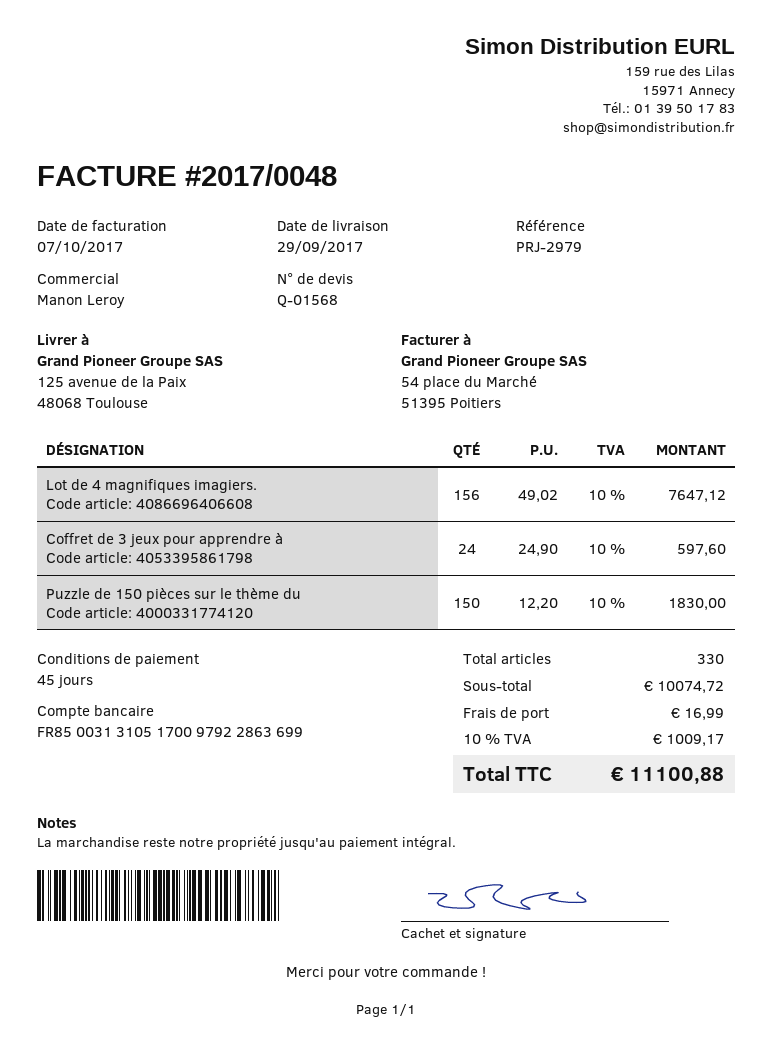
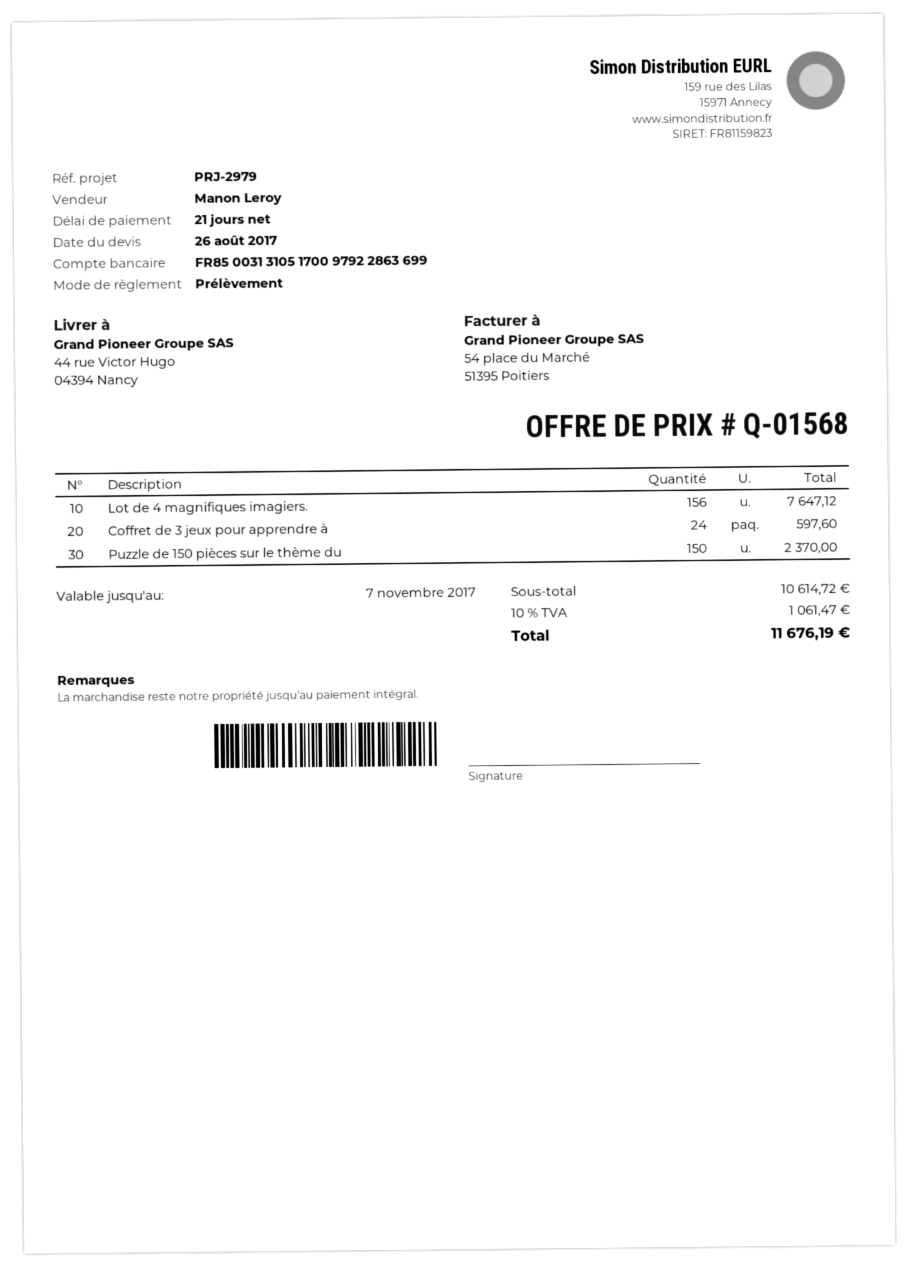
payment terms: 45 days -> 21 days
ship to: 125 avenue de la Paix, 48068 Toulouse -> 44 rue Victor Hugo, 04394 Nancy
Puzzle de 150 pièces sur le thème du: 150 for 1830.00 -> 150 for 2370.00
subtotal: 10074.72 -> 10614.72
shipping: 16.99 -> none
tax: 10% = 1009.17 -> 10% = 1061.47
total: 11100.88 -> 11676.19

